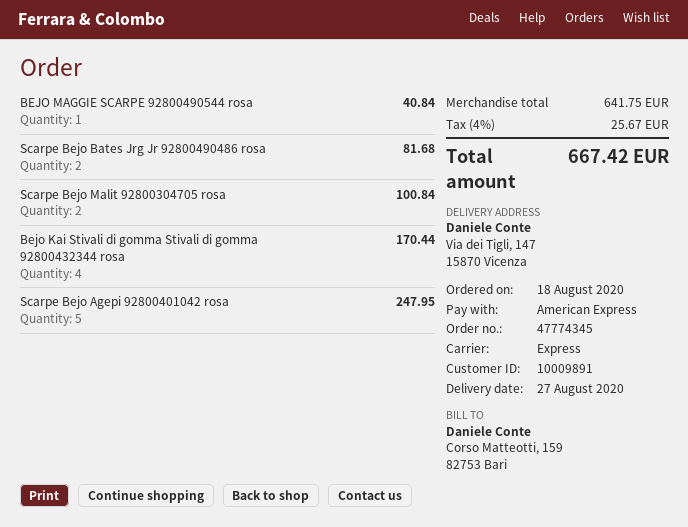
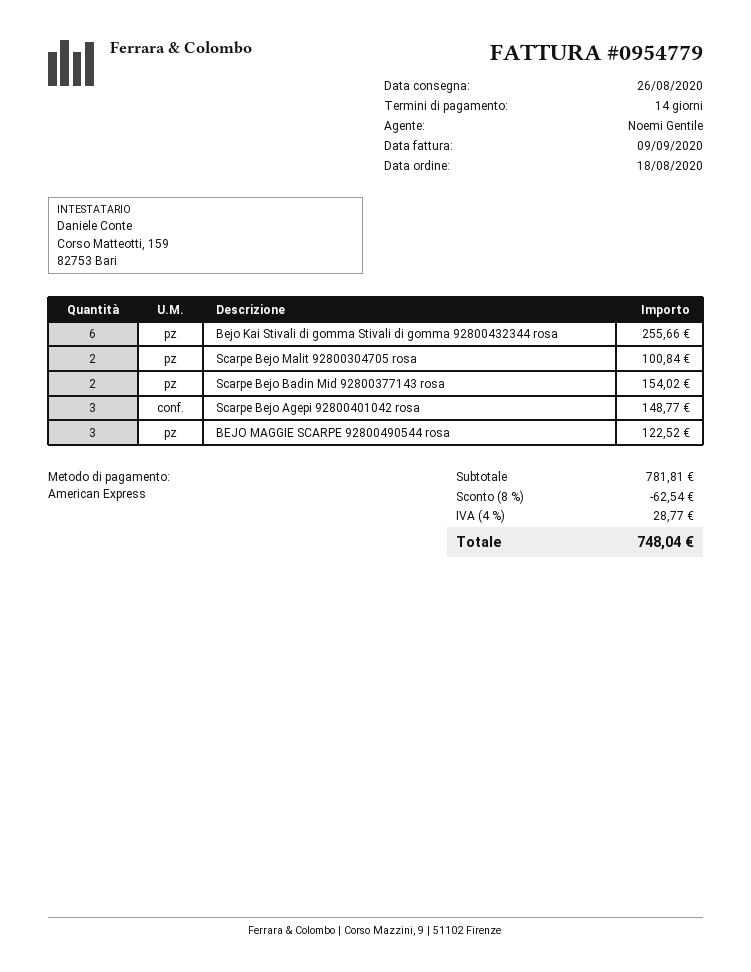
delivery date: 2020-08-27 -> 2020-08-26
BEJO MAGGIE SCARPE 92800490544 rosa: 1 for 40.84 -> 3 for 122.52
Scarpe Bejo Bates Jrg Jr 92800490486 rosa: 2 for 81.68 -> none
Bejo Kai Stivali di gomma Stivali di gomma 92800432344 rosa: 4 for 170.44 -> 6 for 255.66
Scarpe Bejo Agepi 92800401042 rosa: 5 for 247.95 -> 3 for 148.77
Scarpe Bejo Badin Mid 92800377143 rosa: none -> 2 for 154.02
subtotal: 641.75 -> 781.81
discount: none -> 8% = 62.54
tax: 4% = 25.67 -> 4% = 28.77
total: 667.42 -> 748.04

